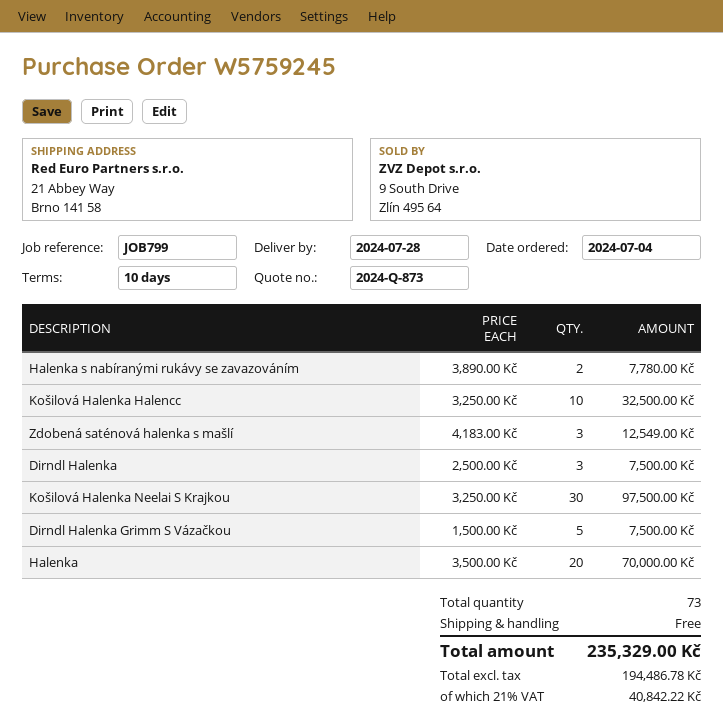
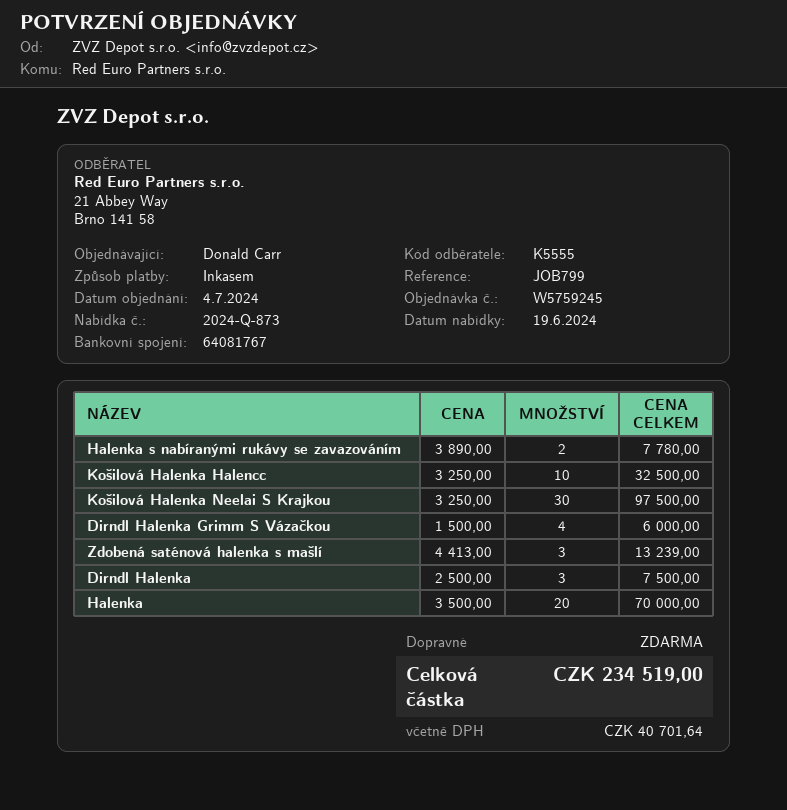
Zdobená saténová halenka s mašlí: 3 x 4183.00 = 12549.00 -> 3 x 4413.00 = 13239.00
Dirndl Halenka Grimm S Vázačkou: 5 x 1500.00 = 7500.00 -> 4 x 1500.00 = 6000.00
tax: 40842.22 -> 40701.64
total: 235329.00 -> 234519.00

